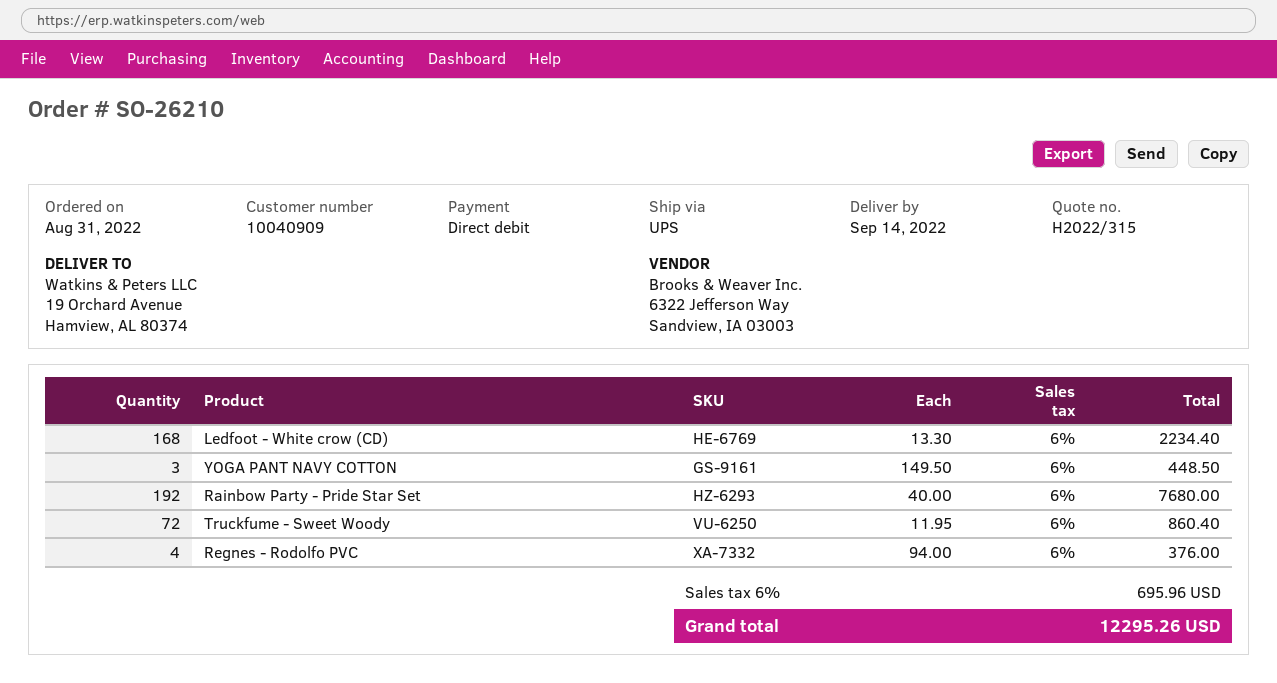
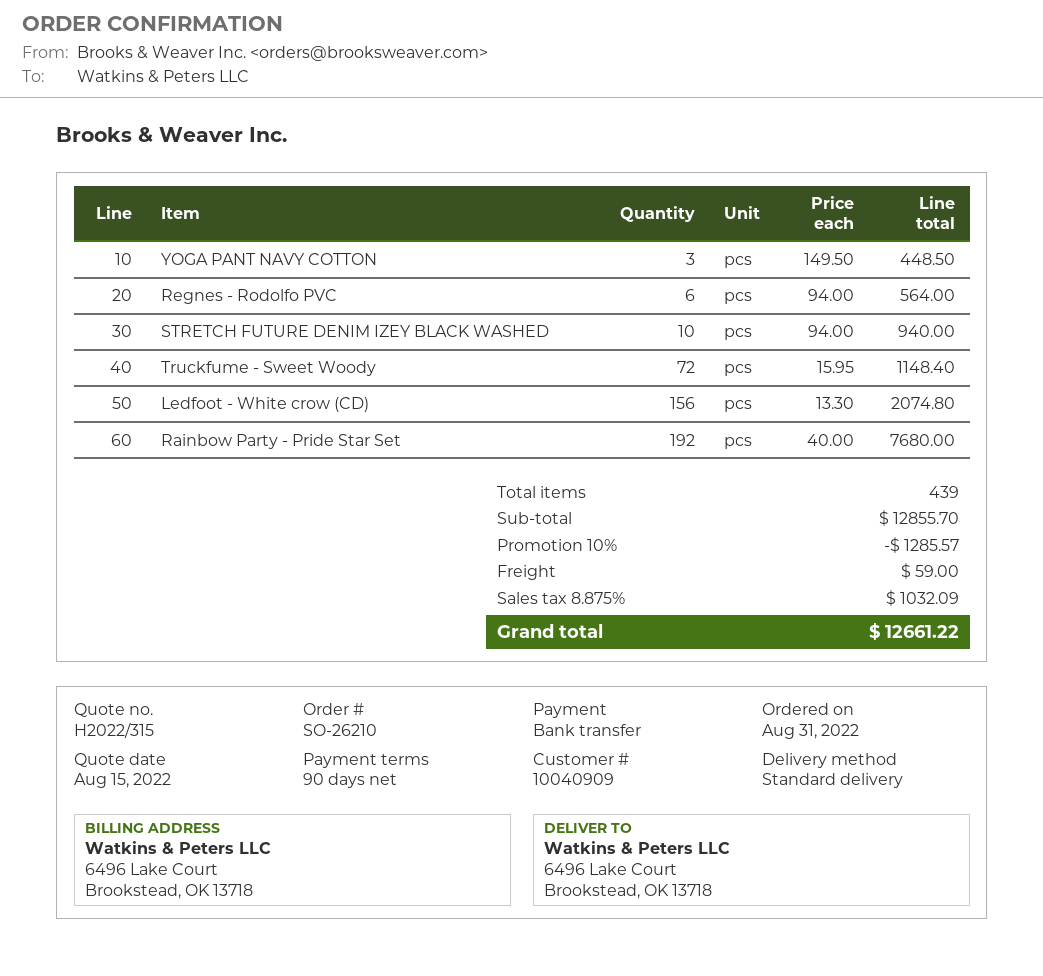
payment method: direct debit -> bank transfer
shipping method: UPS -> standard
ship to: 19 Orchard Avenue, Hamview, AL 80374 -> 6496 Lake Court, Brookstead, OK 13718
Ledfoot - White crow (CD): 168 x 13.30 = 2234.40 -> 156 x 13.30 = 2074.80
Truckfume - Sweet Woody: 72 x 11.95 = 860.40 -> 72 x 15.95 = 1148.40
Regnes - Rodolfo PVC: 4 x 94.00 = 376.00 -> 6 x 94.00 = 564.00
STRETCH FUTURE DENIM IZEY BLACK WASHED: none -> 10 x 94.00 = 940.00
discount: none -> 10% = 1285.57
shipping: none -> 59.00
tax: 6% = 695.96 -> 8.875% = 1032.09
total: 12295.26 -> 12661.22

